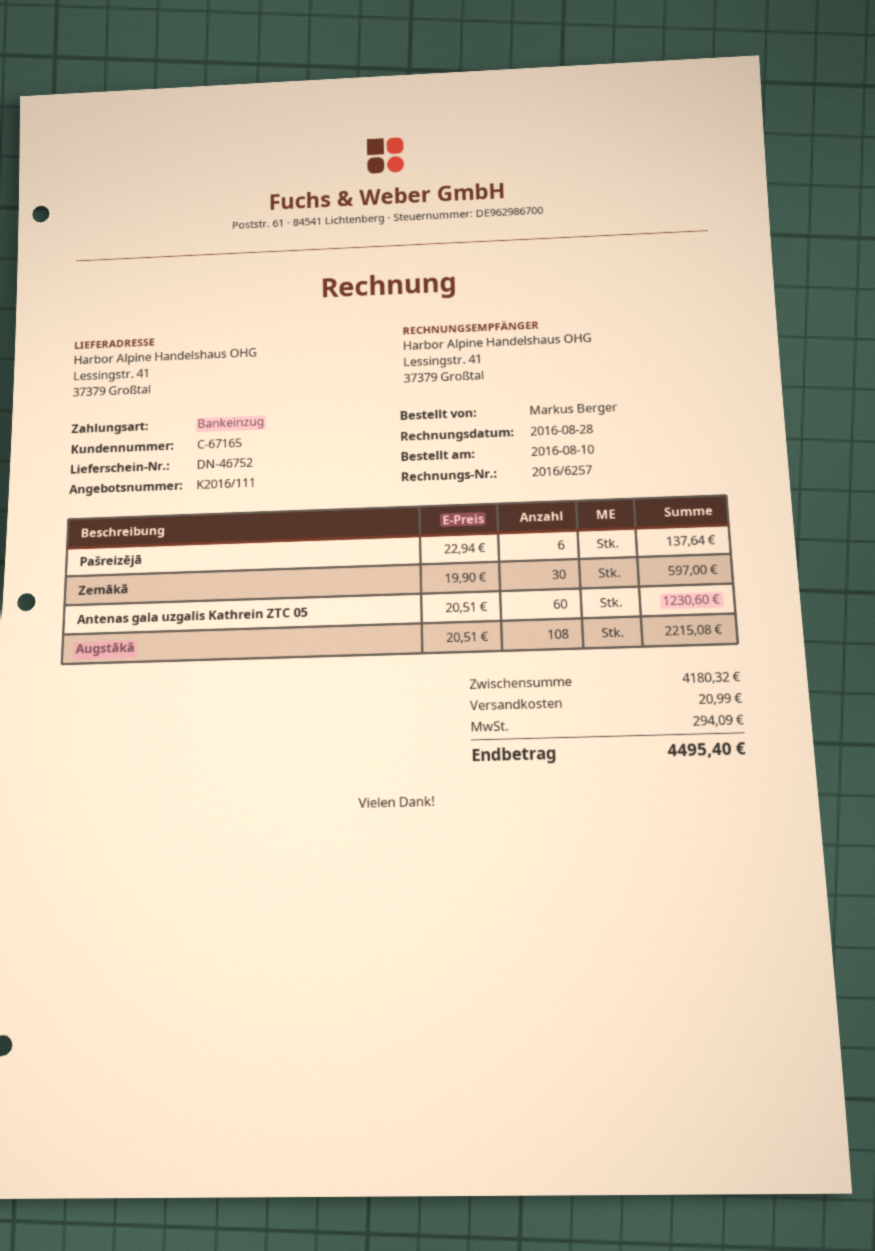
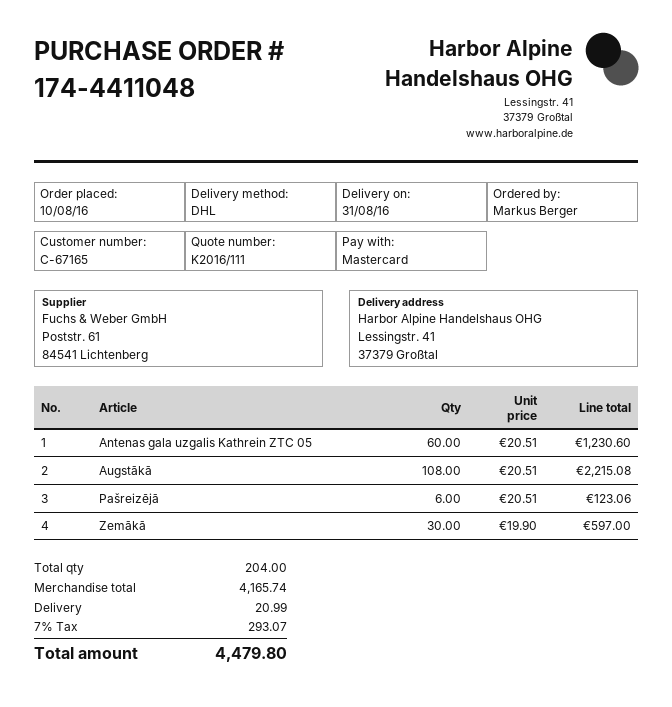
payment method: direct debit -> Mastercard
Pašreizējā: 6 x 22.94 = 137.64 -> 6 x 20.51 = 123.06
subtotal: 4180.32 -> 4165.74
tax: 294.09 -> 293.07
total: 4495.40 -> 4479.80

